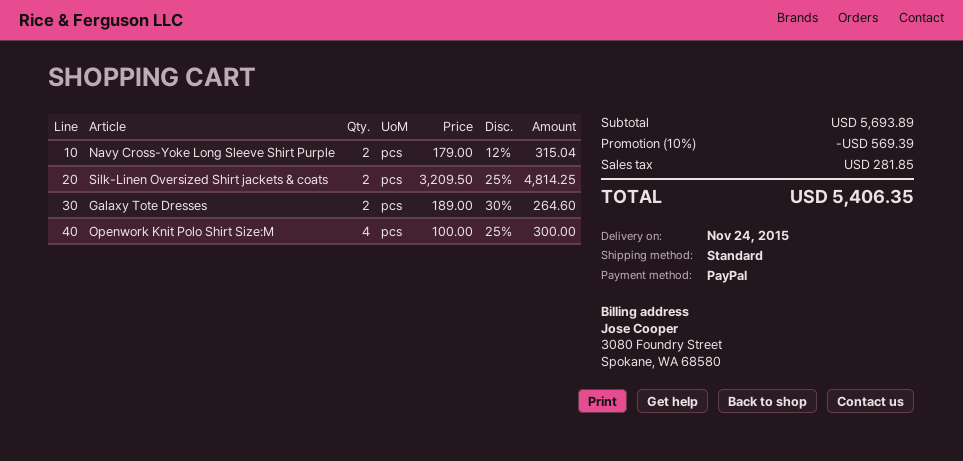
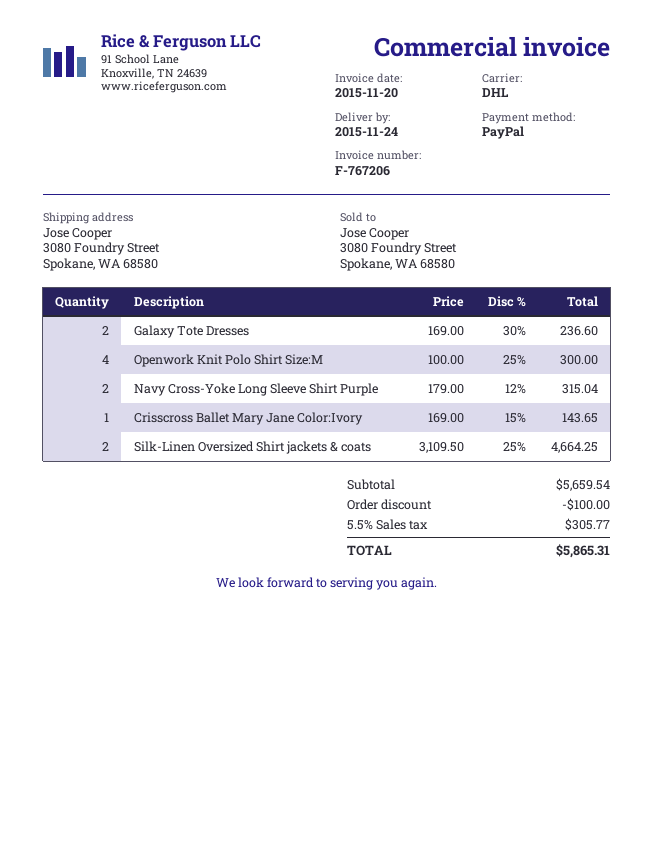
shipping method: standard -> DHL
Silk-Linen Oversized Shirt jackets & coats: 2 x 3209.50 - 25% = 4814.25 -> 2 x 3109.50 - 25% = 4664.25
Galaxy Tote Dresses: 2 x 189.00 - 30% = 264.60 -> 2 x 169.00 - 30% = 236.60
Crisscross Ballet Mary Jane Color:Ivory: none -> 1 x 169.00 - 15% = 143.65
subtotal: 5693.89 -> 5659.54
discount: 569.39 -> 100.00
tax: 281.85 -> 305.77
total: 5406.35 -> 5865.31

